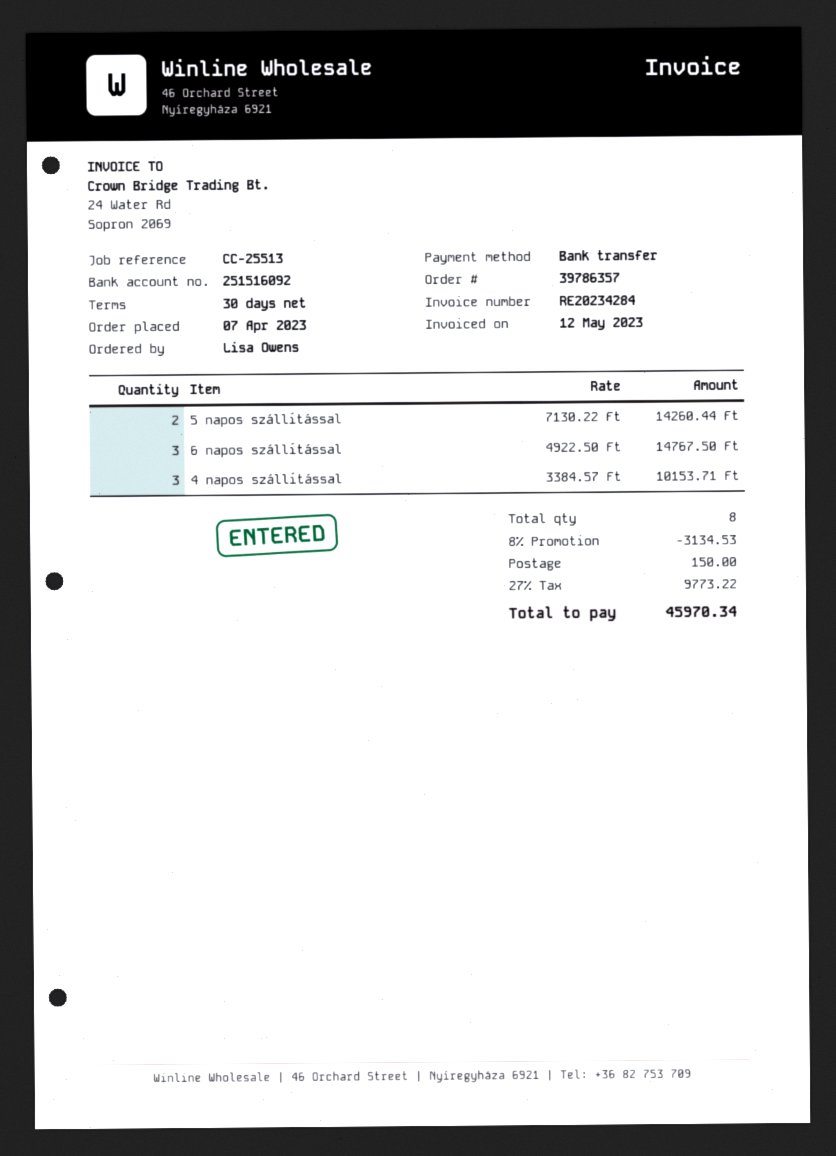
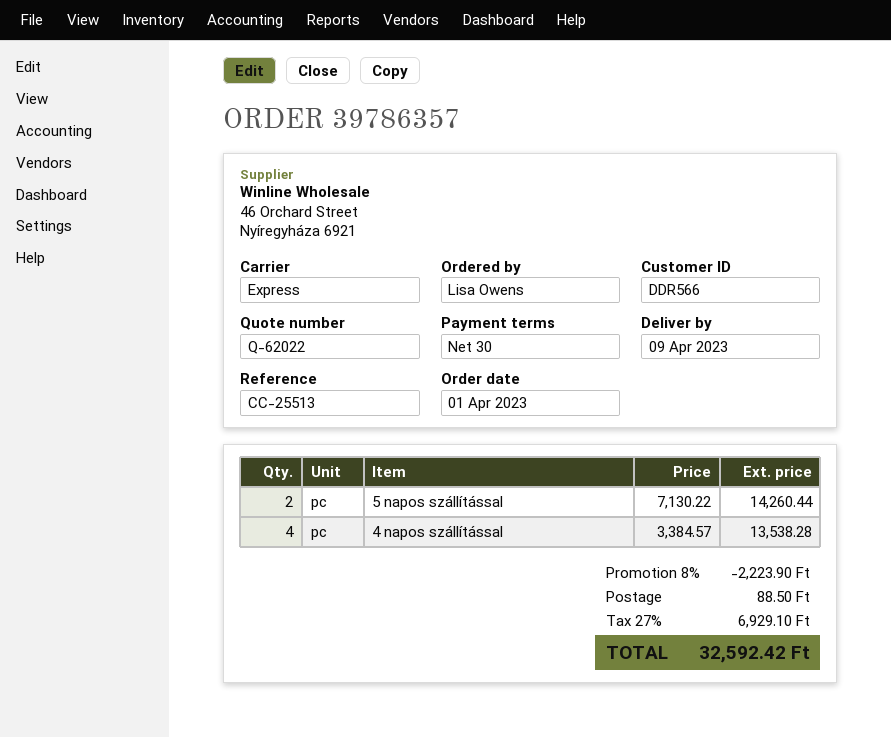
order date: 2023-04-07 -> 2023-04-01
6 napos szállítással: 3 x 4922.50 = 14767.50 -> none
4 napos szállítással: 3 x 3384.57 = 10153.71 -> 4 x 3384.57 = 13538.28
discount: 8% = 3134.53 -> 8% = 2223.90
shipping: 150.00 -> 88.50
tax: 27% = 9773.22 -> 27% = 6929.10
total: 45970.34 -> 32592.42

